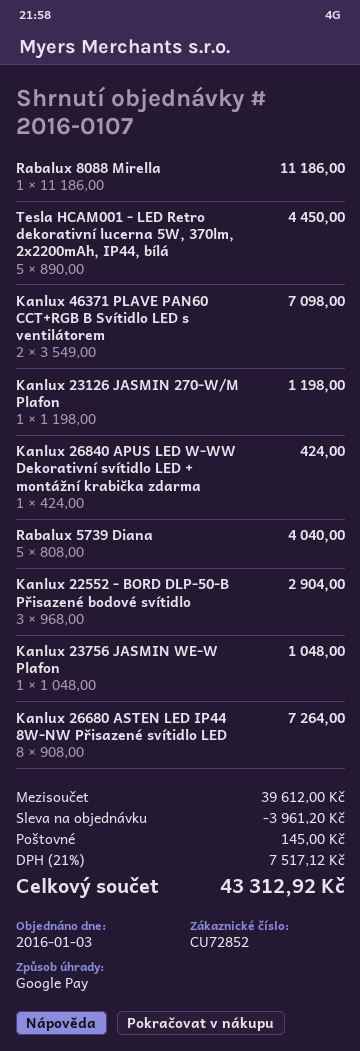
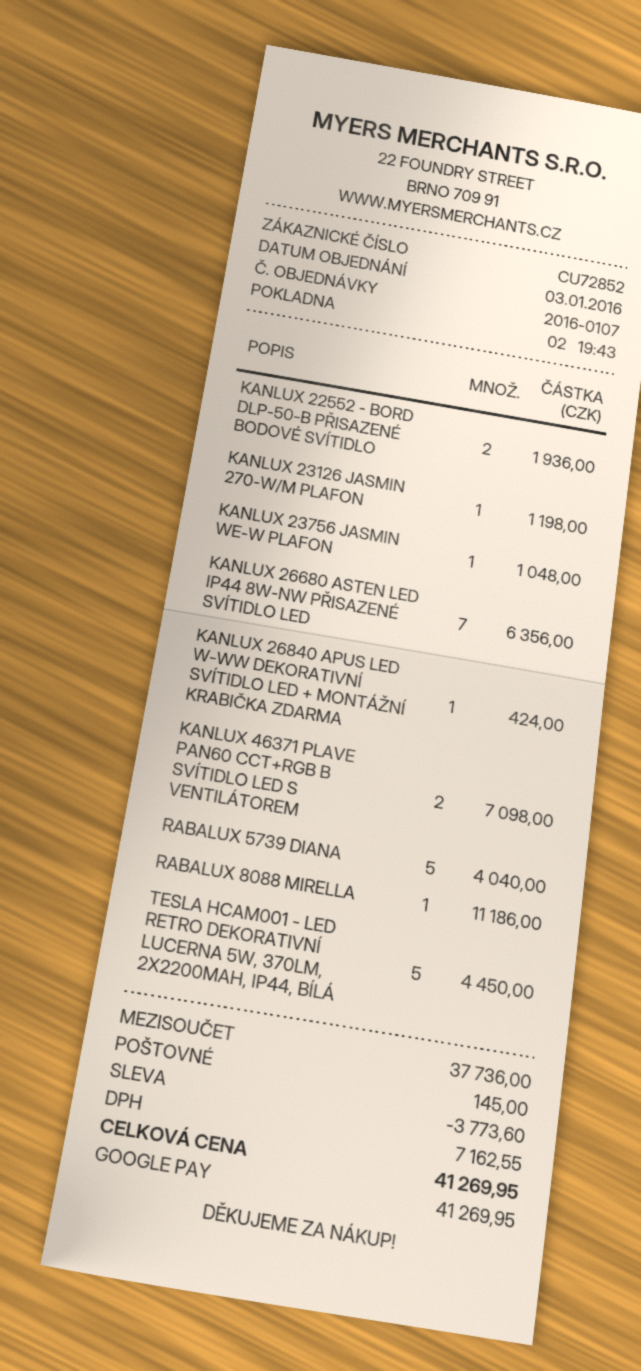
Kanlux 22552 - BORD DLP-50-B Přisazené bodové svítidlo: 3 for 2904.00 -> 2 for 1936.00
Kanlux 26680 ASTEN LED IP44 8W-NW Přisazené svítidlo LED: 8 for 7264.00 -> 7 for 6356.00
subtotal: 39612.00 -> 37736.00
discount: 3961.20 -> 3773.60
tax: 7517.12 -> 7162.55
total: 43312.92 -> 41269.95

